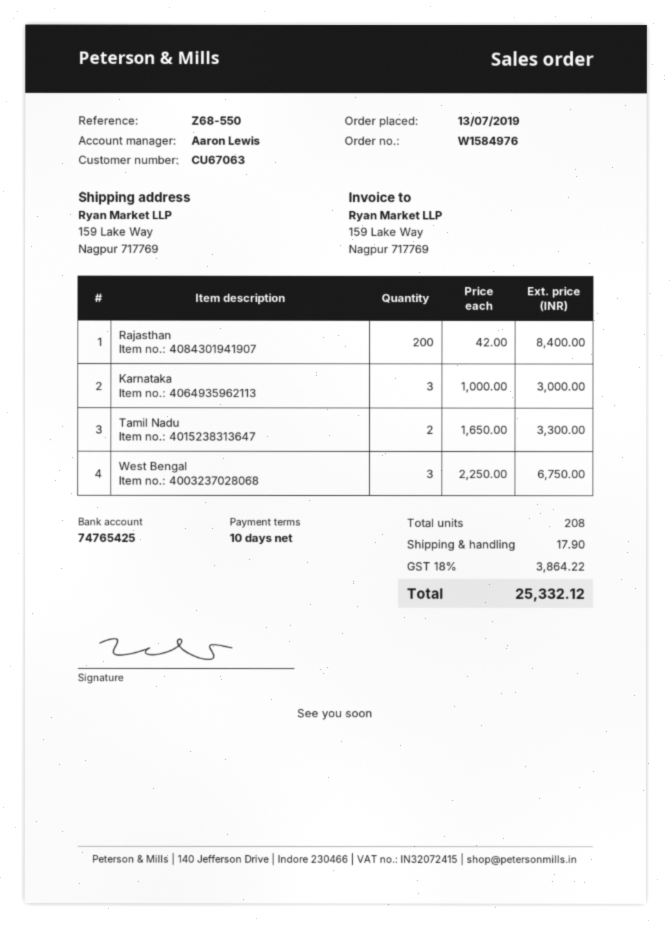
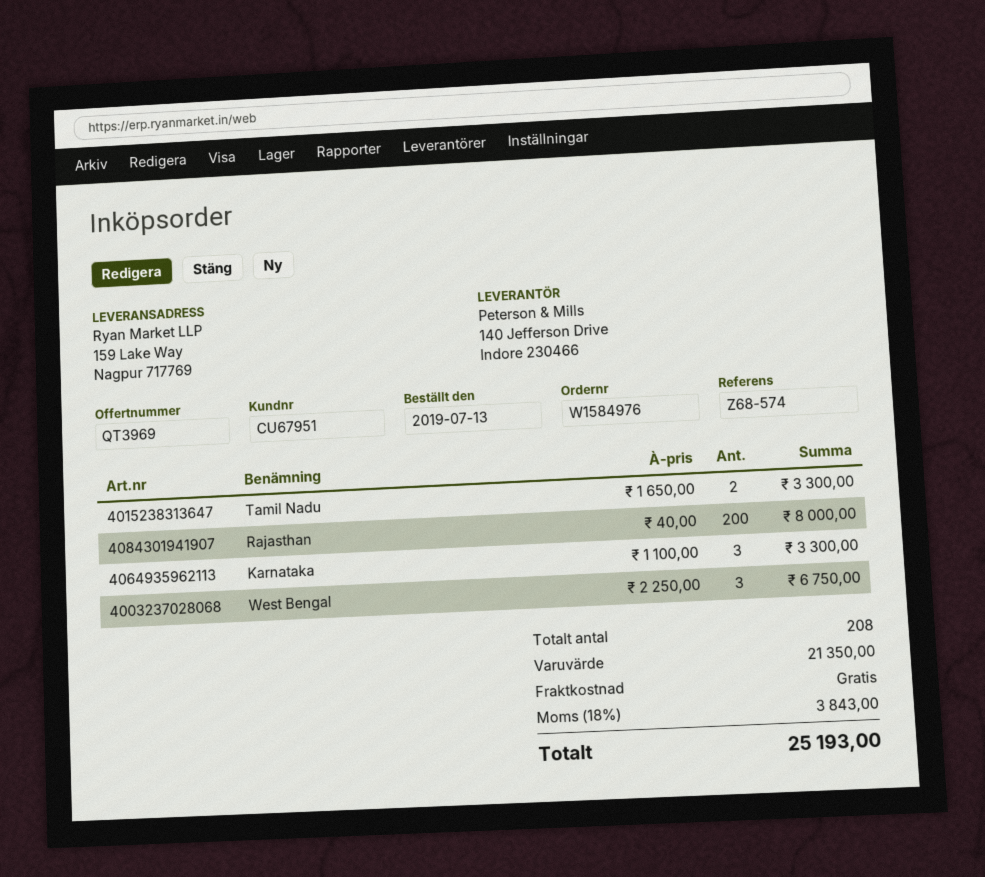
customer number: CU67063 -> CU67951
reference: Z68-550 -> Z68-574
Rajasthan: 200 x 42.00 = 8400.00 -> 200 x 40.00 = 8000.00
Karnataka: 3 x 1000.00 = 3000.00 -> 3 x 1100.00 = 3300.00
shipping: 17.90 -> 0.00
tax: 18% = 3864.22 -> 18% = 3843.00
total: 25332.12 -> 25193.00

